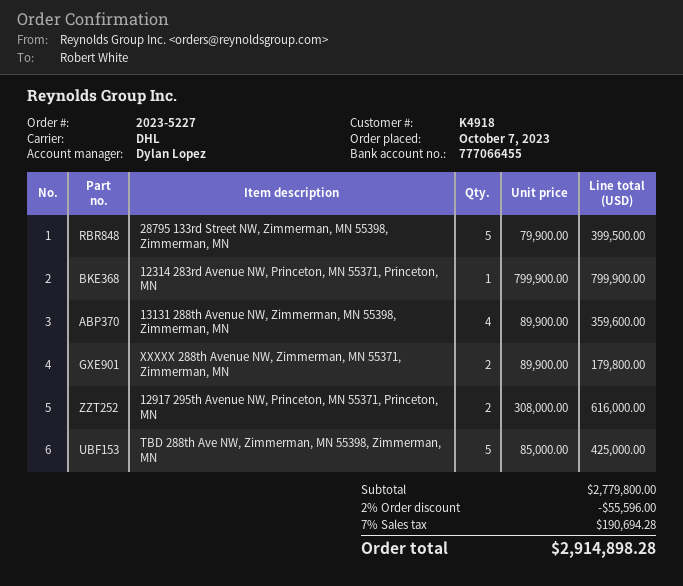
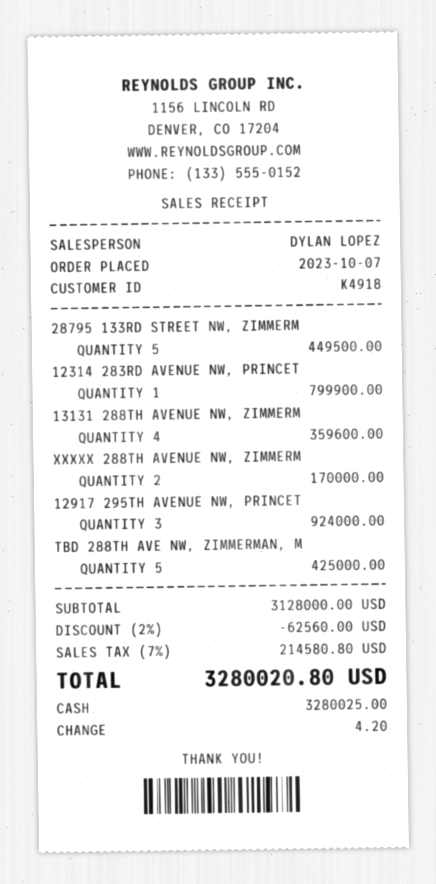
28795 133rd Street NW, Zimmerman, MN 55398, Zimmerman, MN: 5 for 399500.00 -> 5 for 449500.00
XXXXX 288th Avenue NW, Zimmerman, MN 55371, Zimmerman, MN: 2 for 179800.00 -> 2 for 170000.00
12917 295th Avenue NW, Princeton, MN 55371, Princeton, MN: 2 for 616000.00 -> 3 for 924000.00
subtotal: 2779800.00 -> 3128000.00
discount: 2% = 55596.00 -> 2% = 62560.00
tax: 7% = 190694.28 -> 7% = 214580.80
total: 2914898.28 -> 3280020.80

